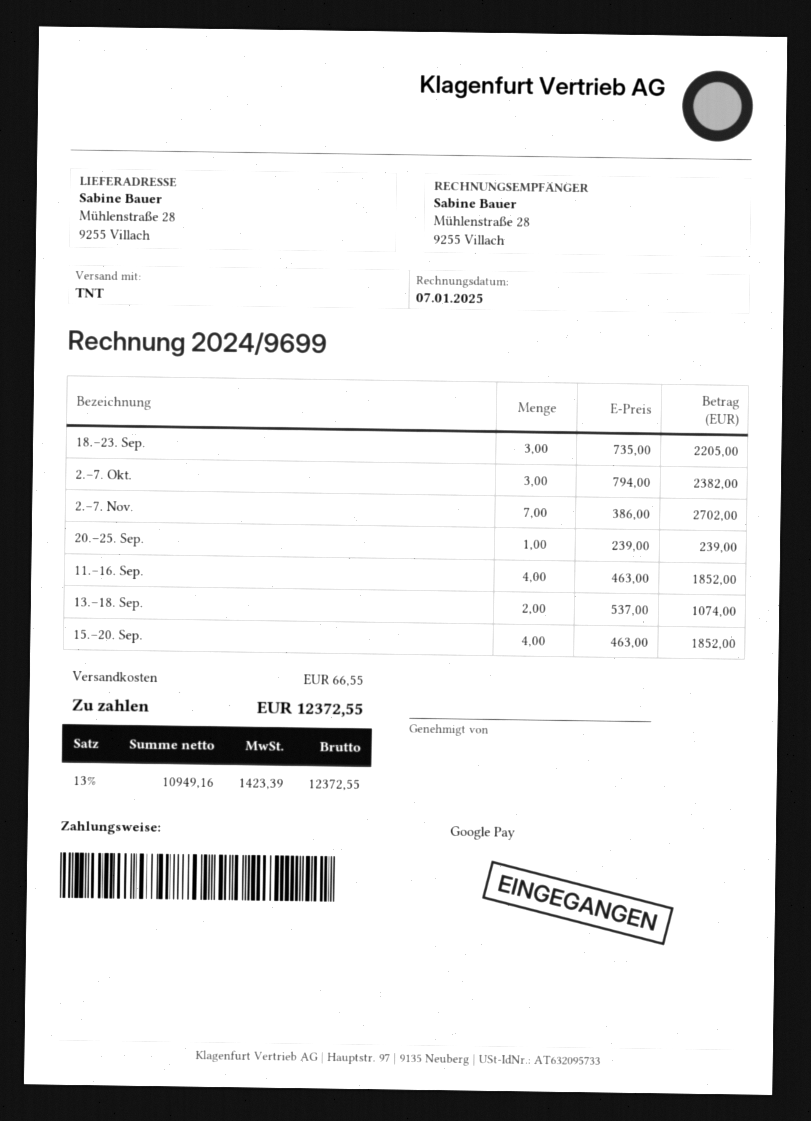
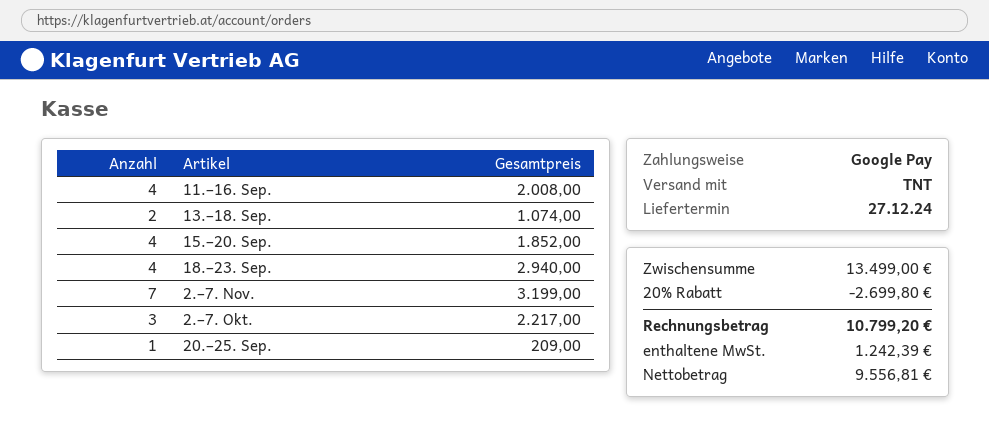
18.–23. Sep.: 3 for 2205.00 -> 4 for 2940.00
2.–7. Okt.: 3 for 2382.00 -> 3 for 2217.00
2.–7. Nov.: 7 for 2702.00 -> 7 for 3199.00
20.–25. Sep.: 1 for 239.00 -> 1 for 209.00
11.–16. Sep.: 4 for 1852.00 -> 4 for 2008.00
discount: none -> 20% = 2699.80
shipping: 66.55 -> none
net: 10949.16 -> 9556.81
tax: 1423.39 -> 1242.39
total: 12372.55 -> 10799.20

